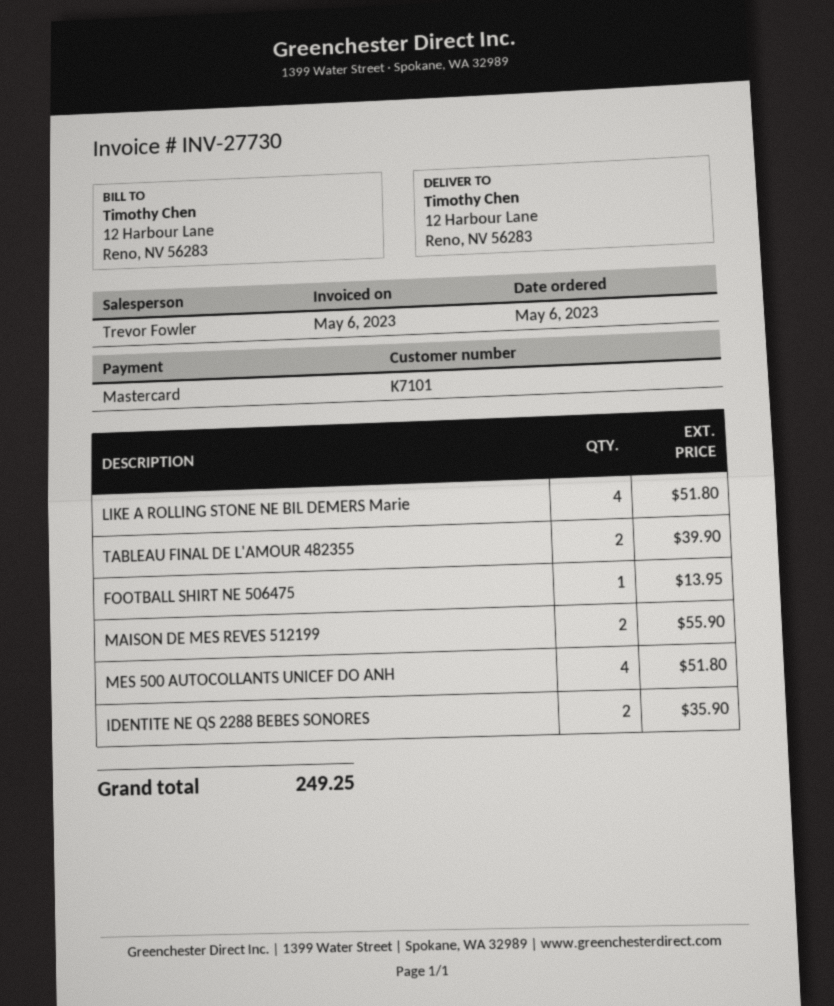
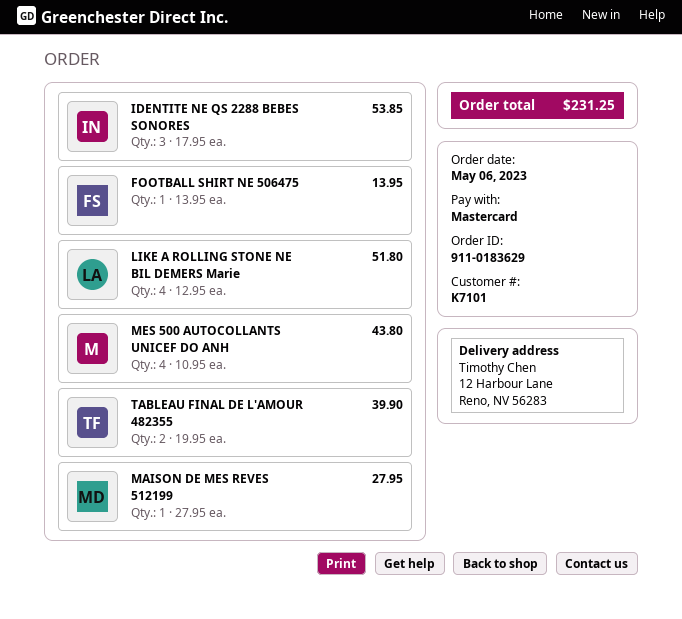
MAISON DE MES REVES 512199: 2 for 55.90 -> 1 for 27.95
MES 500 AUTOCOLLANTS UNICEF DO ANH: 4 for 51.80 -> 4 for 43.80
IDENTITE NE QS 2288 BEBES SONORES: 2 for 35.90 -> 3 for 53.85
total: 249.25 -> 231.25

